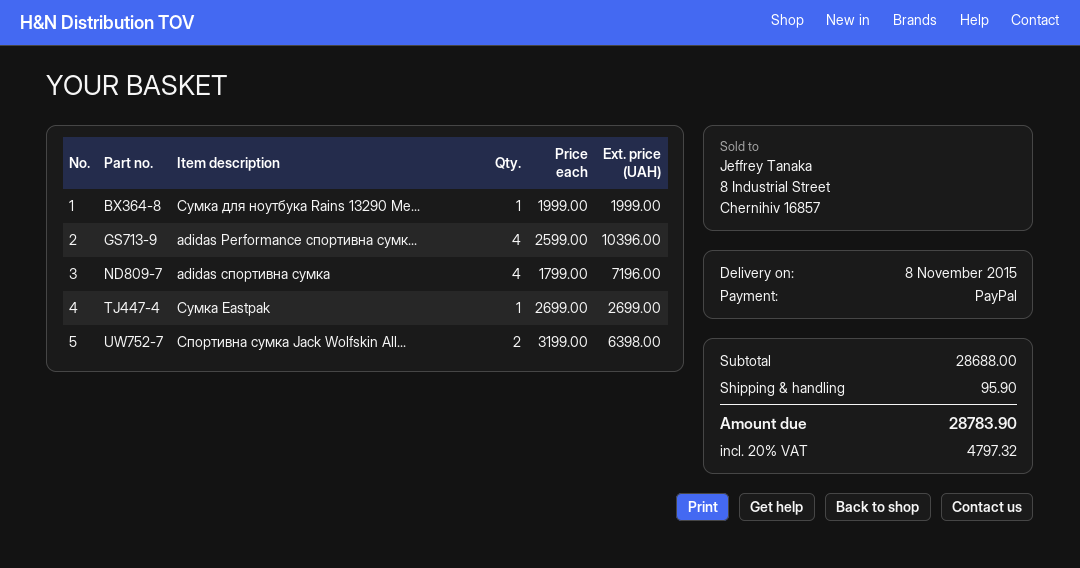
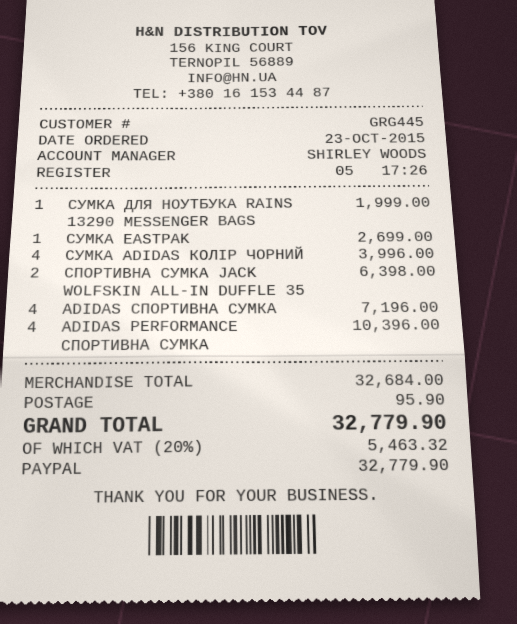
СУМКА ADIDAS КОЛІР ЧОРНИЙ: none -> 4 for 3996.00
subtotal: 28688.00 -> 32684.00
tax: 20% = 4797.32 -> 20% = 5463.32
total: 28783.90 -> 32779.90

